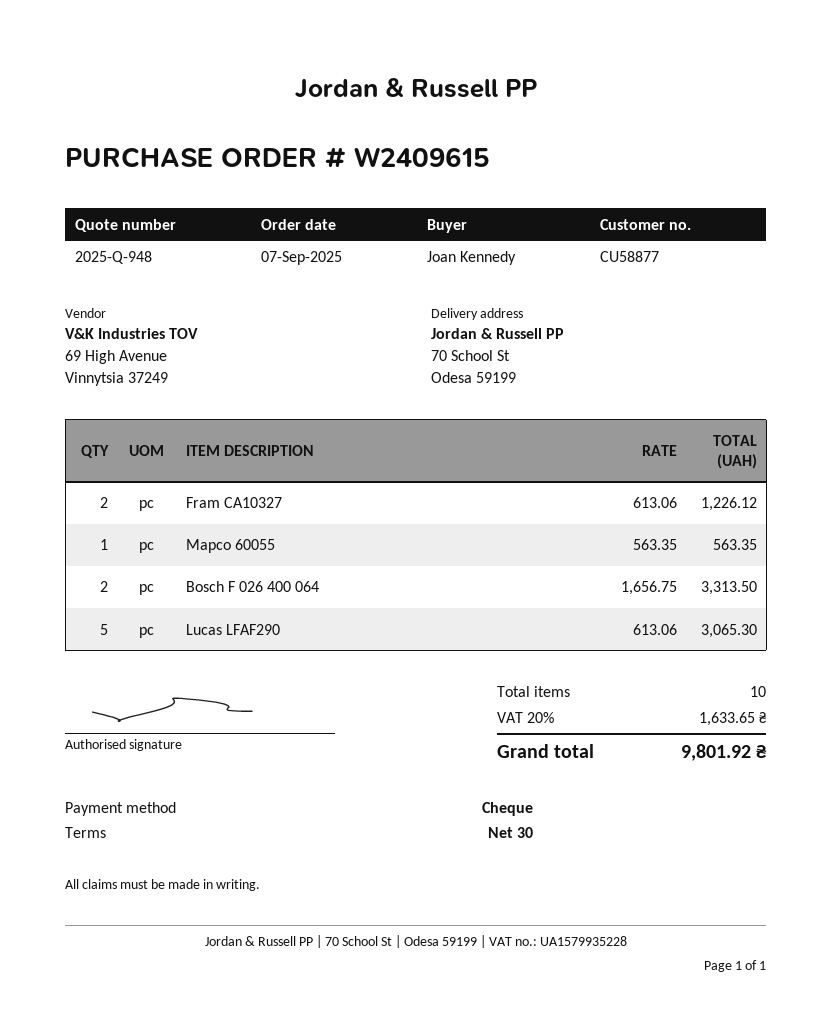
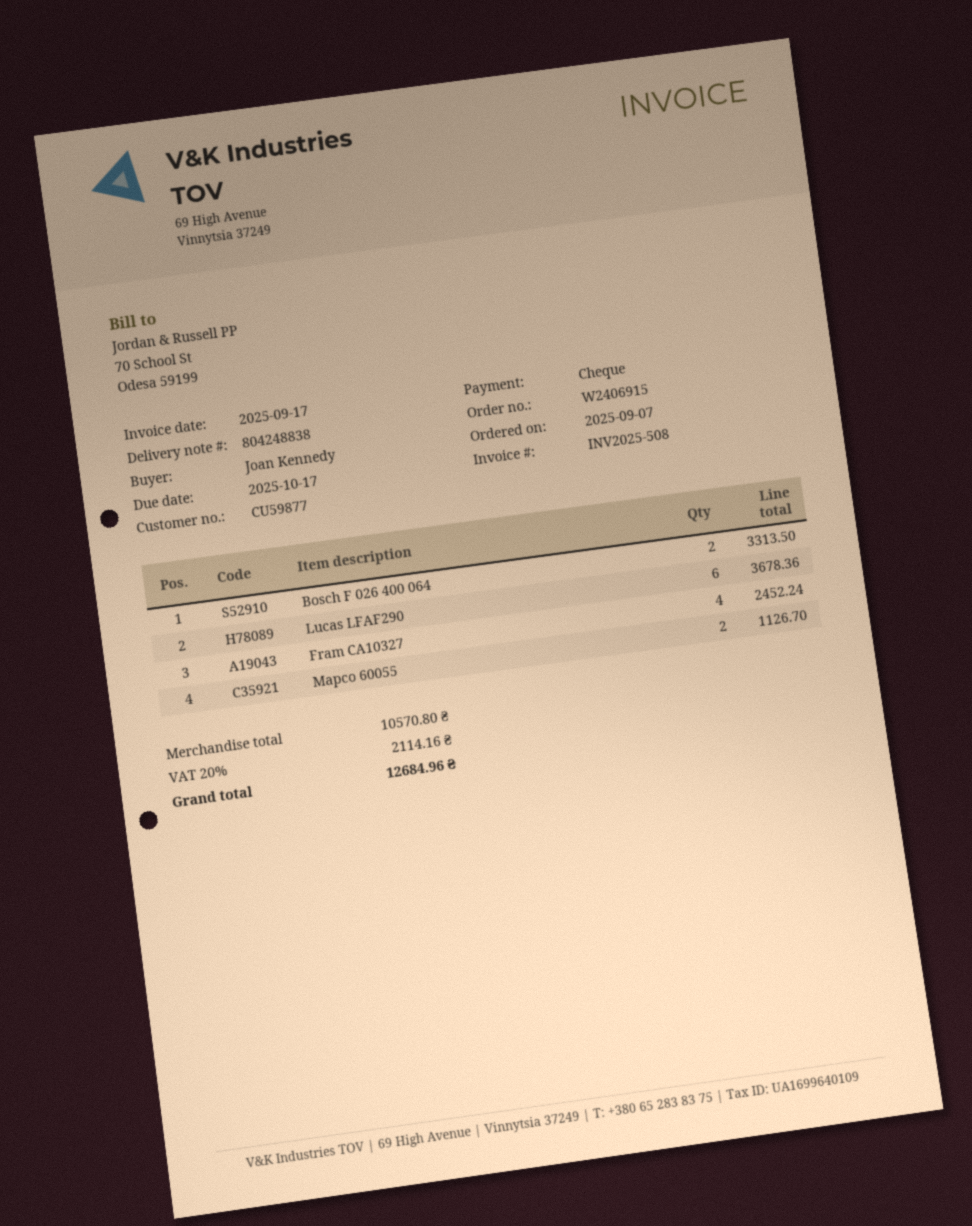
order number: W2409615 -> W2406915
customer number: CU58877 -> CU59877
Fram CA10327: 2 for 1226.12 -> 4 for 2452.24
Mapco 60055: 1 for 563.35 -> 2 for 1126.70
Lucas LFAF290: 5 for 3065.30 -> 6 for 3678.36
tax: 20% = 1633.65 -> 20% = 2114.16
total: 9801.92 -> 12684.96

